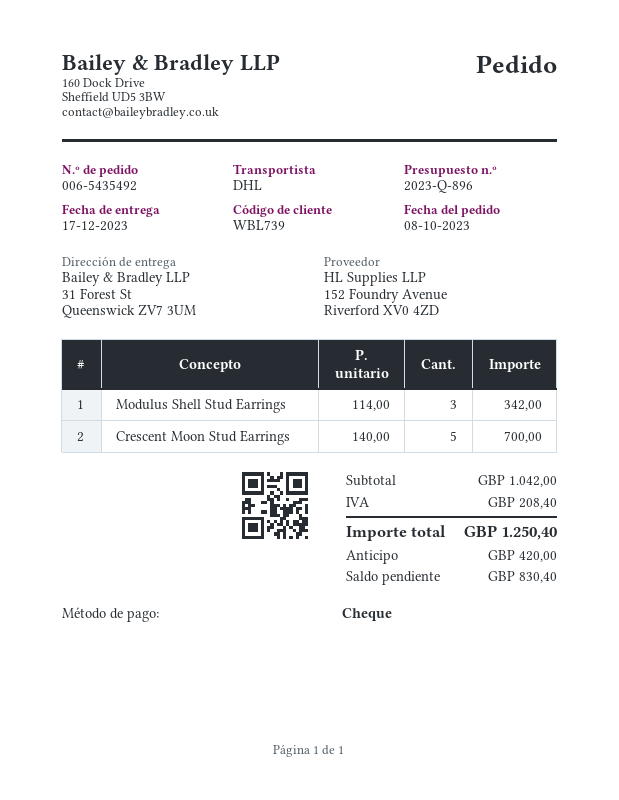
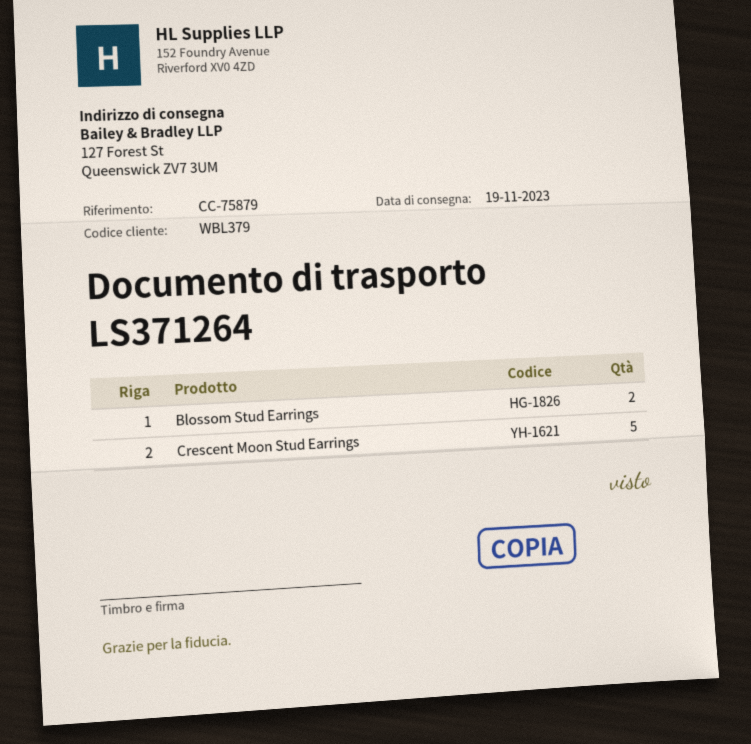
delivery date: 2023-12-17 -> 2023-11-19
customer number: WBL739 -> WBL379
ship to: 31 Forest St, Queenswick ZV7 3UM -> 127 Forest St, Queenswick ZV7 3UM
Modulus Shell Stud Earrings: 3 -> none
Blossom Stud Earrings: none -> 2

